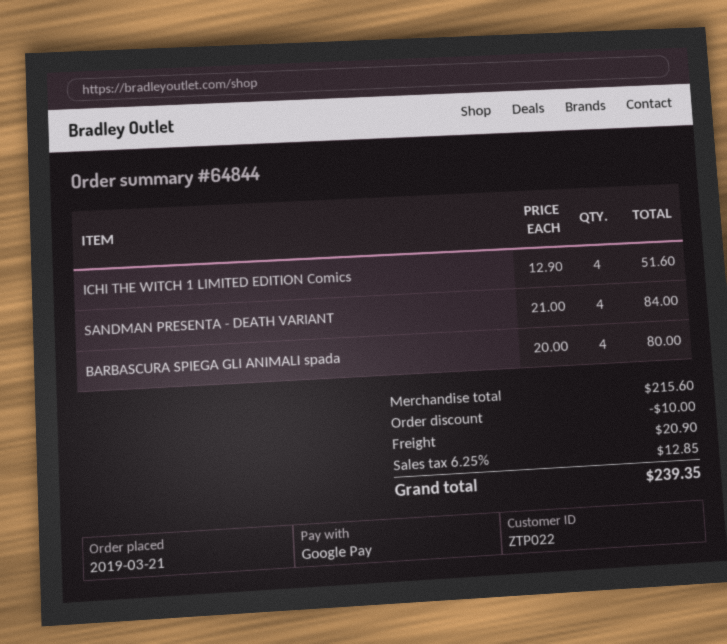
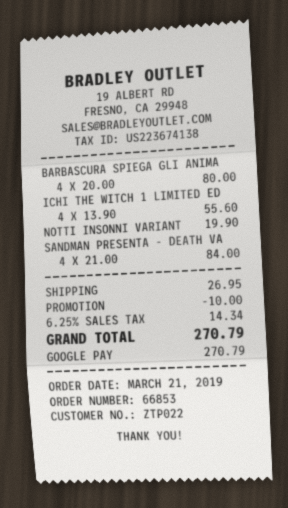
order number: 64844 -> 66853
ICHI THE WITCH 1 LIMITED EDITION Comics: 4 x 12.90 = 51.60 -> 4 x 13.90 = 55.60
NOTTI INSONNI VARIANT: none -> 1 x 19.90 = 19.90
shipping: 20.90 -> 26.95
tax: 6.25% = 12.85 -> 6.25% = 14.34
total: 239.35 -> 270.79

